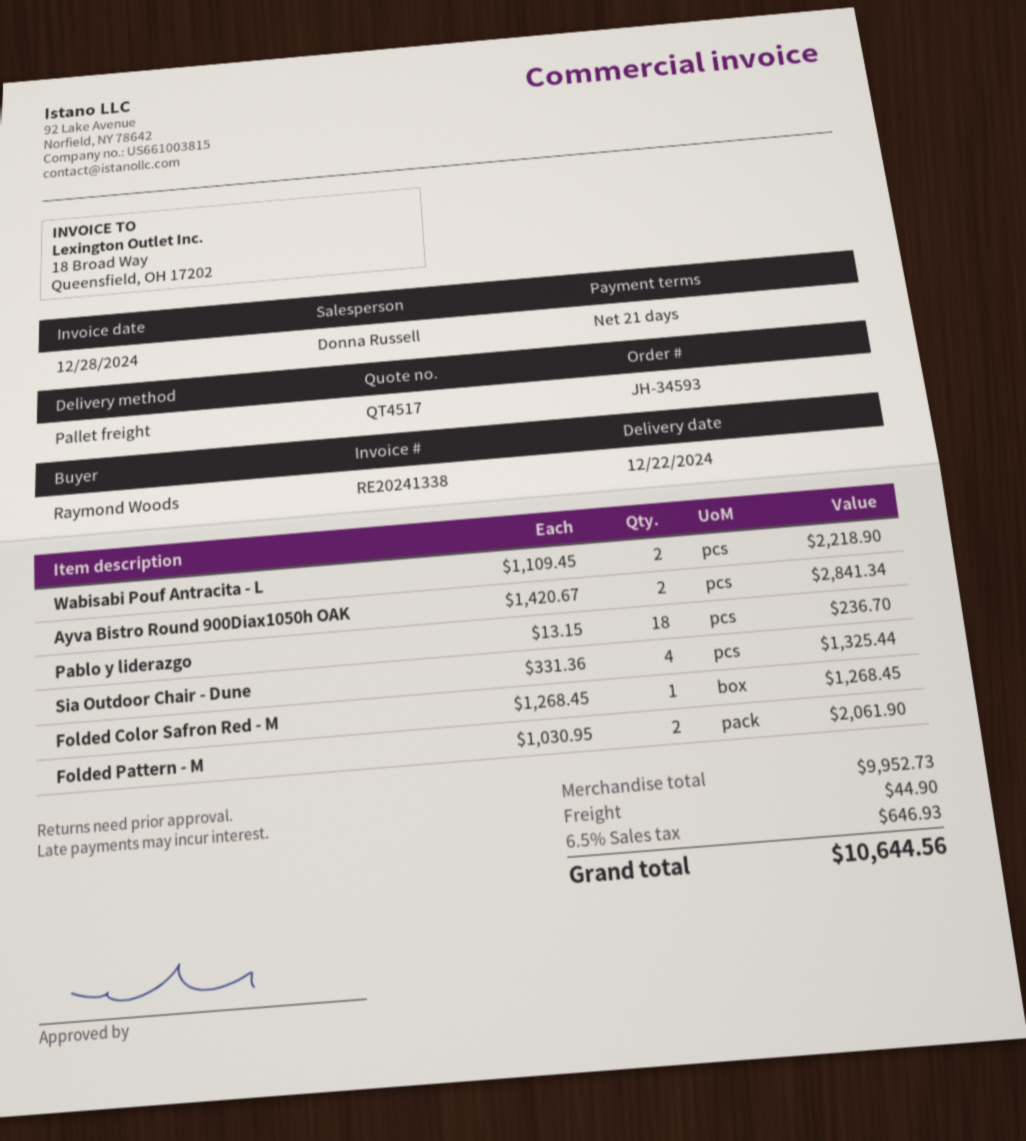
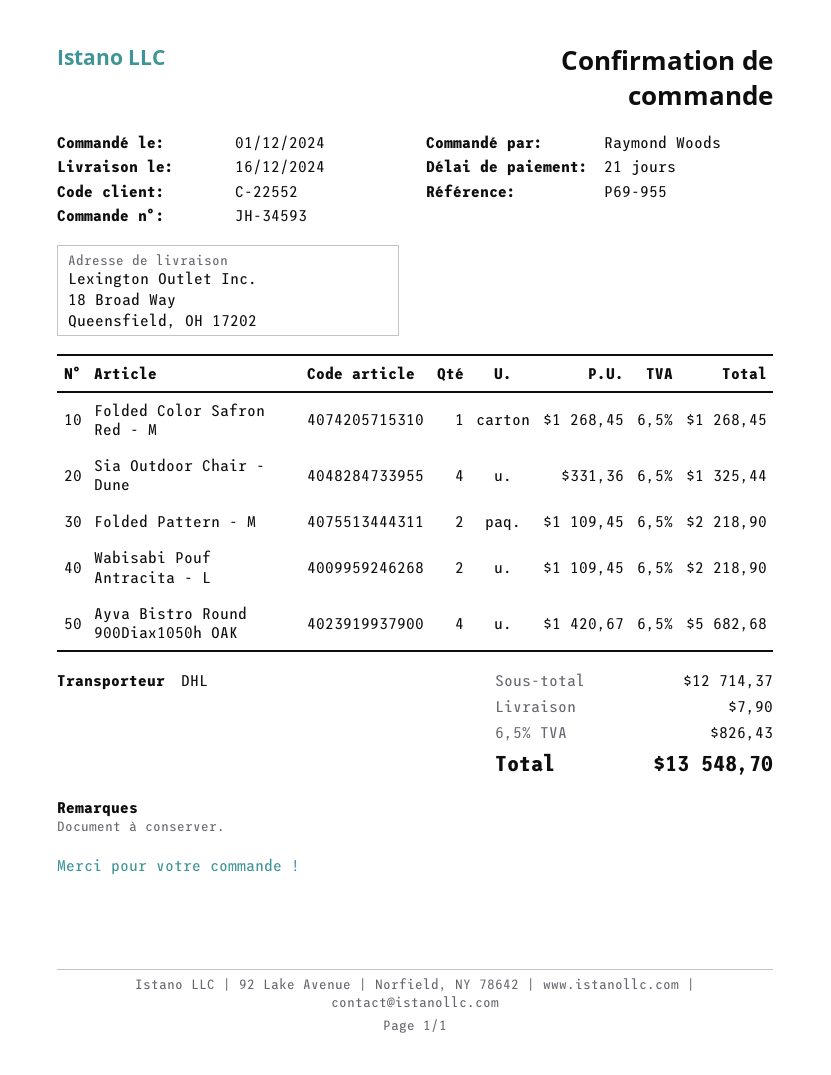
delivery date: 2024-12-22 -> 2024-12-16
shipping method: pallet freight -> DHL
Ayva Bistro Round 900Diax1050h OAK: 2 x 1420.67 = 2841.34 -> 4 x 1420.67 = 5682.68
Pablo y liderazgo: 18 x 13.15 = 236.70 -> none
Folded Pattern - M: 2 x 1030.95 = 2061.90 -> 2 x 1109.45 = 2218.90
subtotal: 9952.73 -> 12714.37
shipping: 44.90 -> 7.90
tax: 6.5% = 646.93 -> 6.5% = 826.43
total: 10644.56 -> 13548.70

